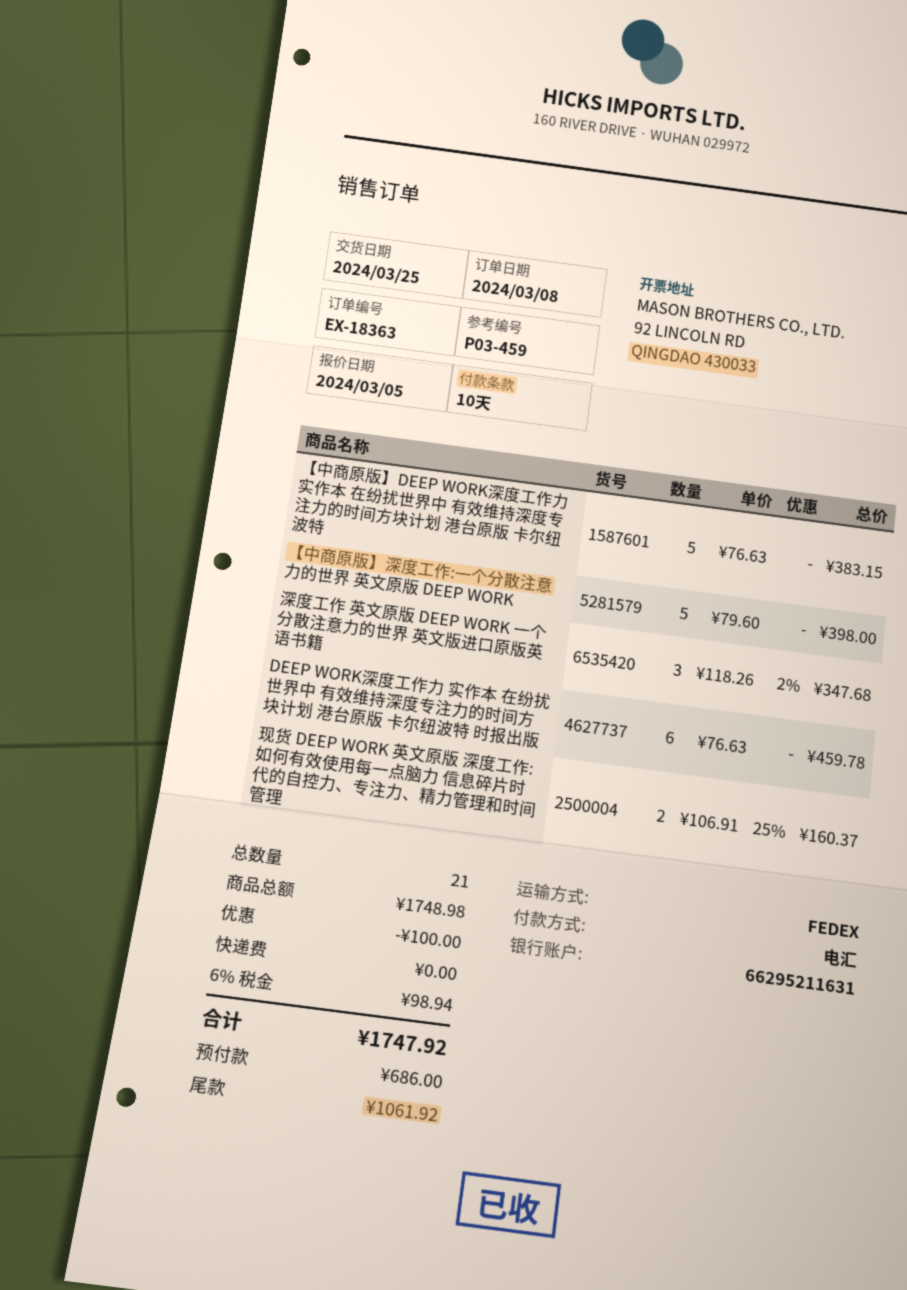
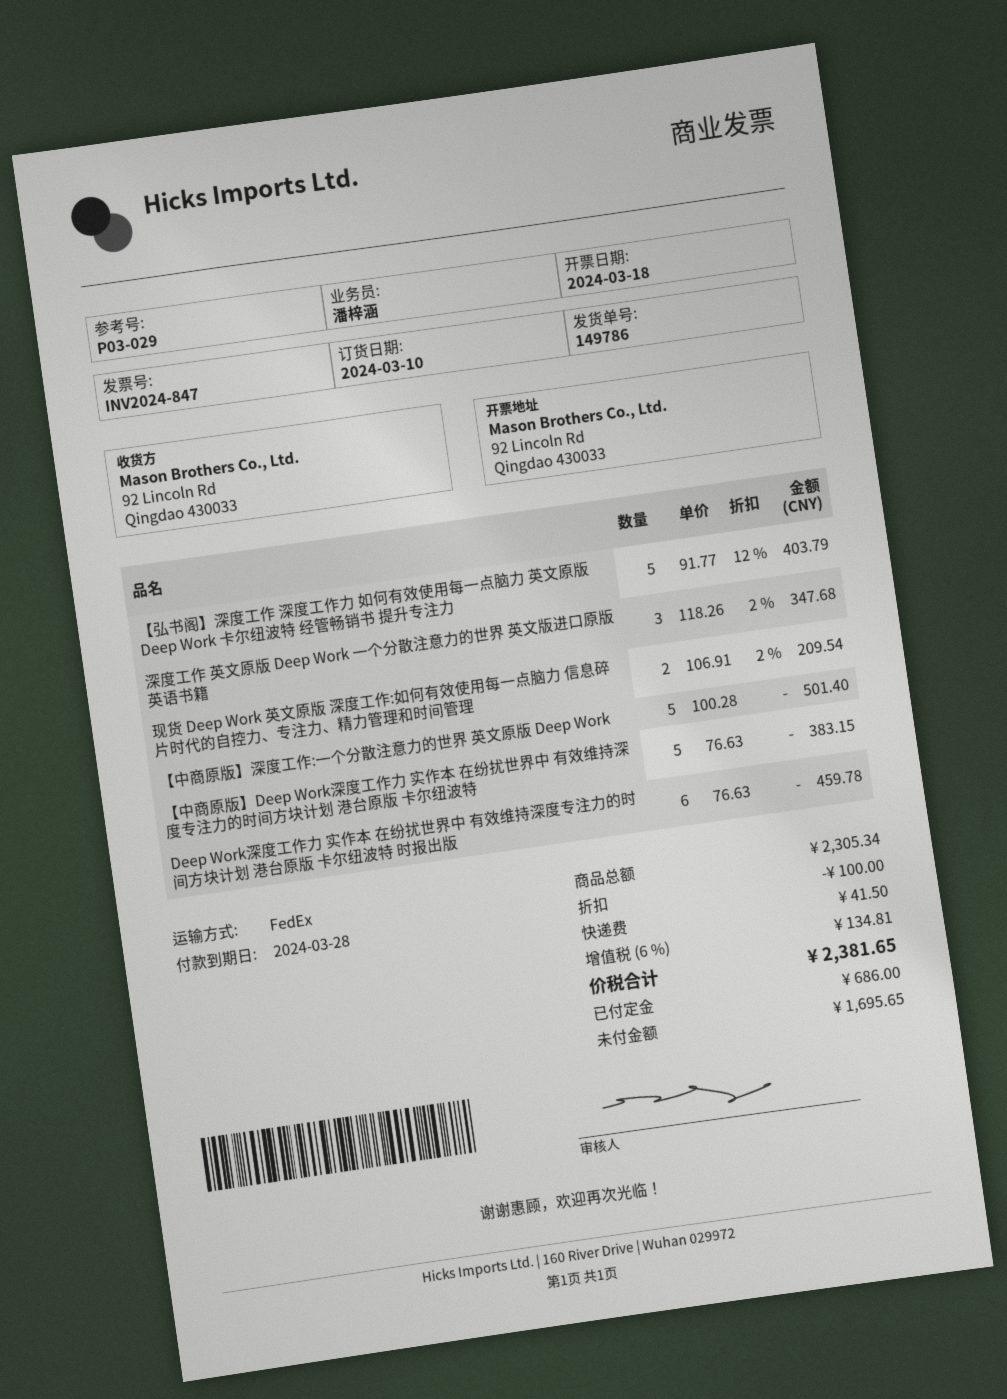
order date: 2024-03-08 -> 2024-03-10
reference: P03-459 -> P03-029
【中商原版】深度工作:一个分散注意力的世界 英文原版 DEEP WORK: 5 x 79.60 = 398.00 -> 5 x 100.28 = 501.40
现货 DEEP WORK 英文原版 深度工作:如何有效使用每一点脑力 信息碎片时代的自控力、专注力、精力管理和时间管理: 2 x 106.91 - 25% = 160.37 -> 2 x 106.91 - 2% = 209.54
【弘书阁】深度工作 深度工作力 如何有效使用每一点脑力 英文原版 Deep Work 卡尔纽波特 经管畅销书 提升专注力: none -> 5 x 91.77 - 12% = 403.79
subtotal: 1748.98 -> 2305.34
shipping: 0.00 -> 41.50
tax: 6% = 98.94 -> 6% = 134.81
total: 1747.92 -> 2381.65
balance: 1061.92 -> 1695.65

